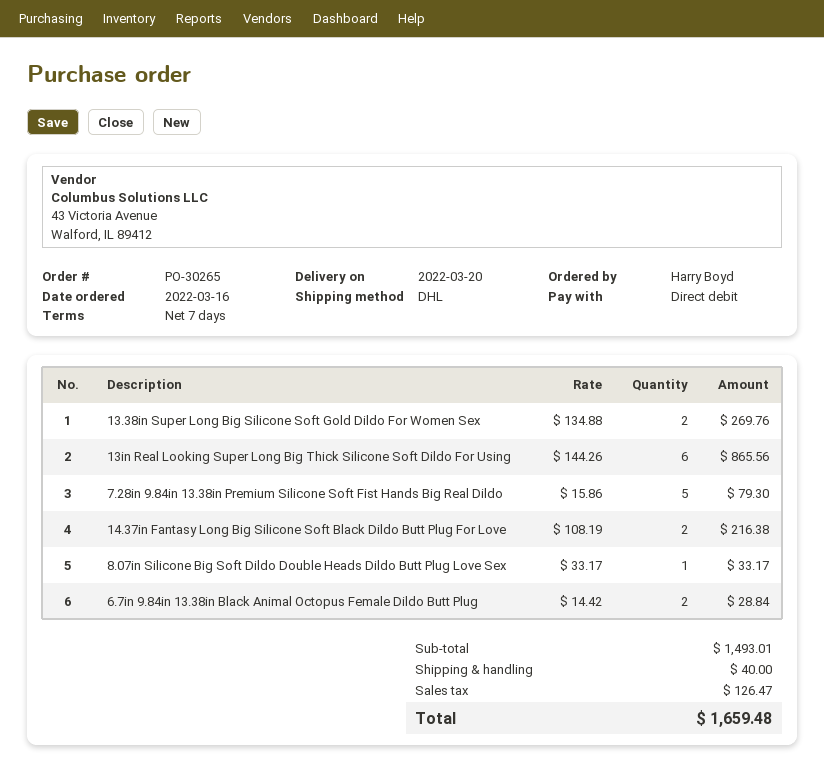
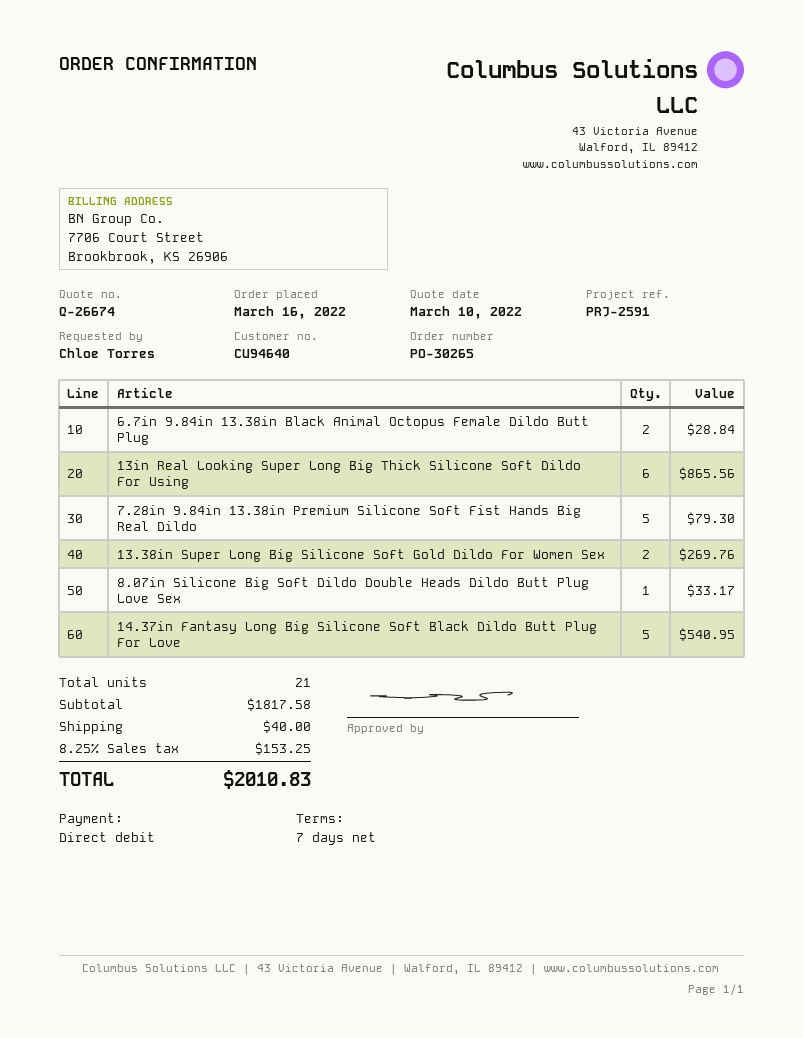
ordered by: Harry Boyd -> Chloe Torres
14.37in Fantasy Long Big Silicone Soft Black Dildo Butt Plug For Love: 2 for 216.38 -> 5 for 540.95
subtotal: 1493.01 -> 1817.58
tax: 126.47 -> 153.25
total: 1659.48 -> 2010.83

